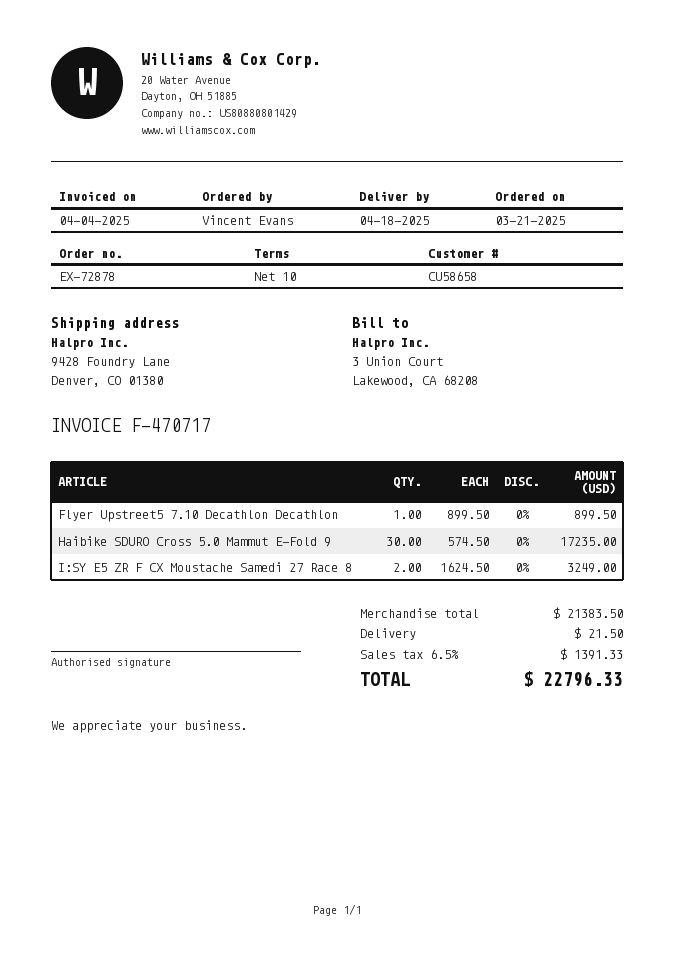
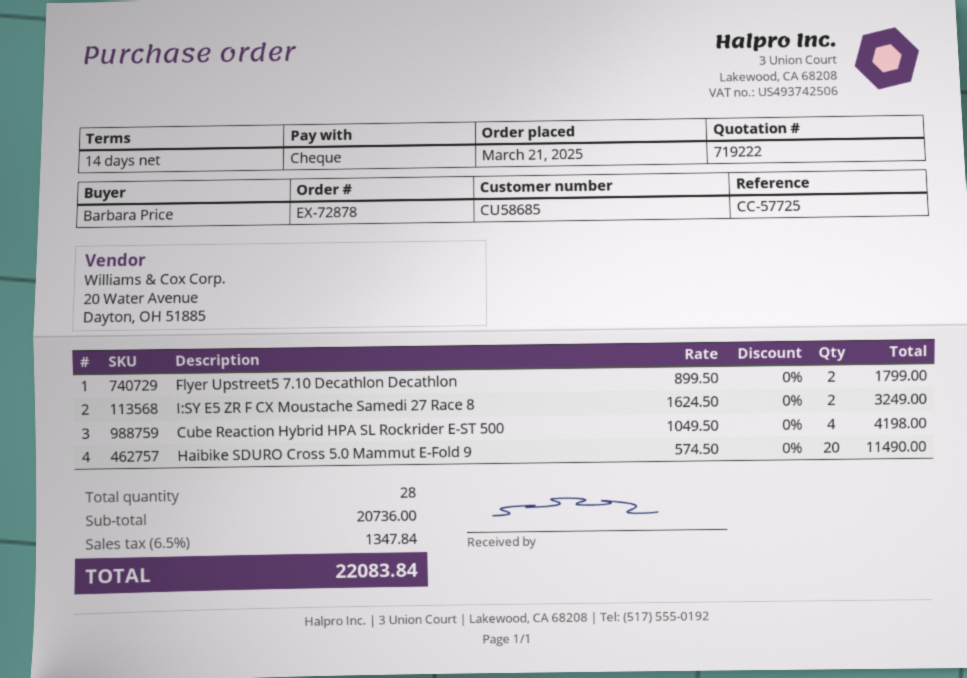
payment terms: 10 days -> 14 days
customer number: CU58658 -> CU58685
ordered by: Vincent Evans -> Barbara Price
Flyer Upstreet5 7.10 Decathlon Decathlon: 1 x 899.50 = 899.50 -> 2 x 899.50 = 1799.00
Haibike SDURO Cross 5.0 Mammut E-Fold 9: 30 x 574.50 = 17235.00 -> 20 x 574.50 = 11490.00
Cube Reaction Hybrid HPA SL Rockrider E-ST 500: none -> 4 x 1049.50 = 4198.00
subtotal: 21383.50 -> 20736.00
shipping: 21.50 -> none
tax: 6.5% = 1391.33 -> 6.5% = 1347.84
total: 22796.33 -> 22083.84

